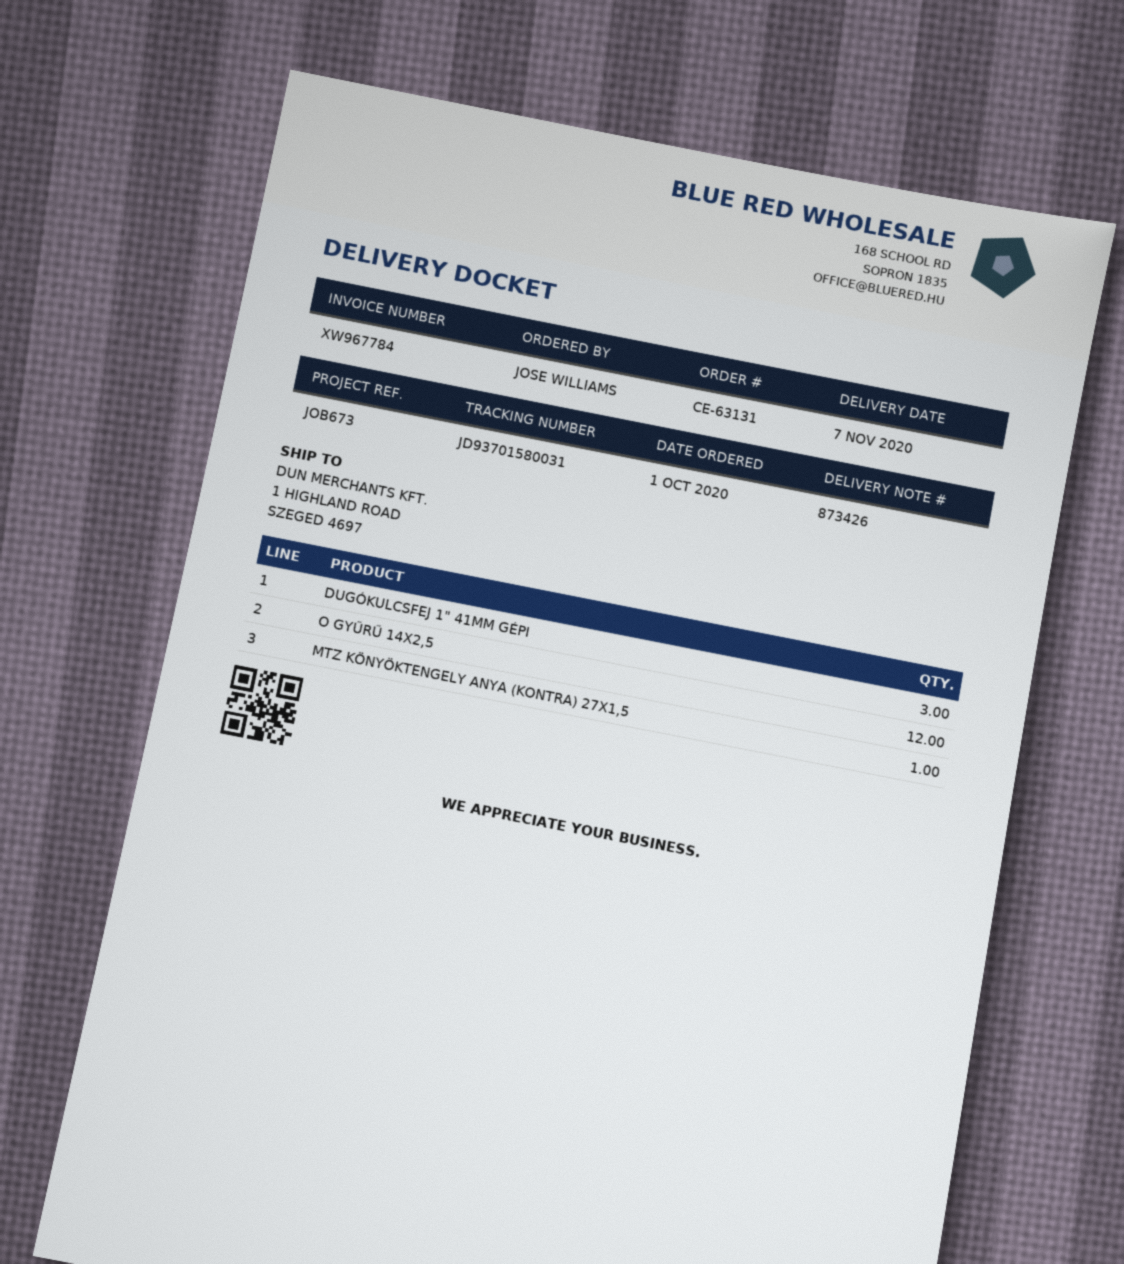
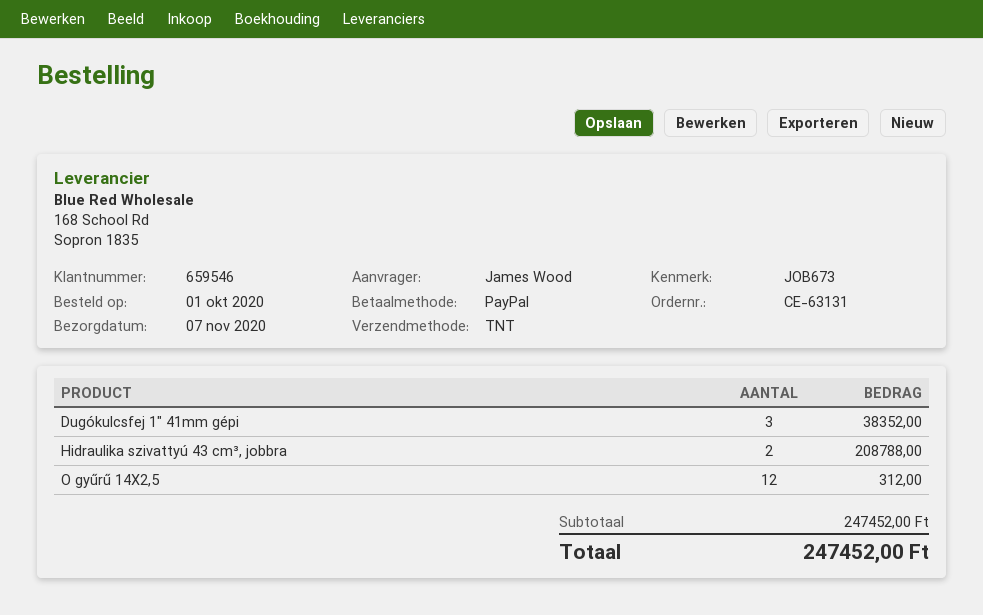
ordered by: JOSE WILLIAMS -> James Wood
MTZ KÖNYÖKTENGELY ANYA (KONTRA) 27X1,5: 1 -> none
Hidraulika szivattyú 43 cm³, jobbra: none -> 2

